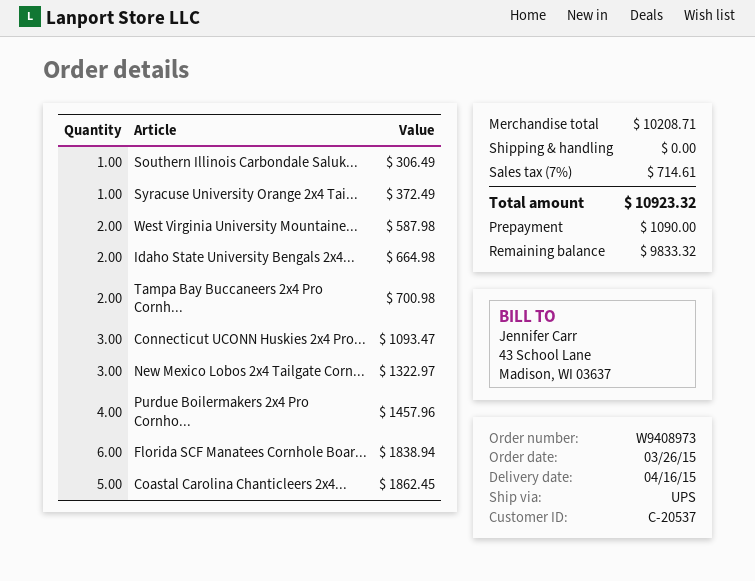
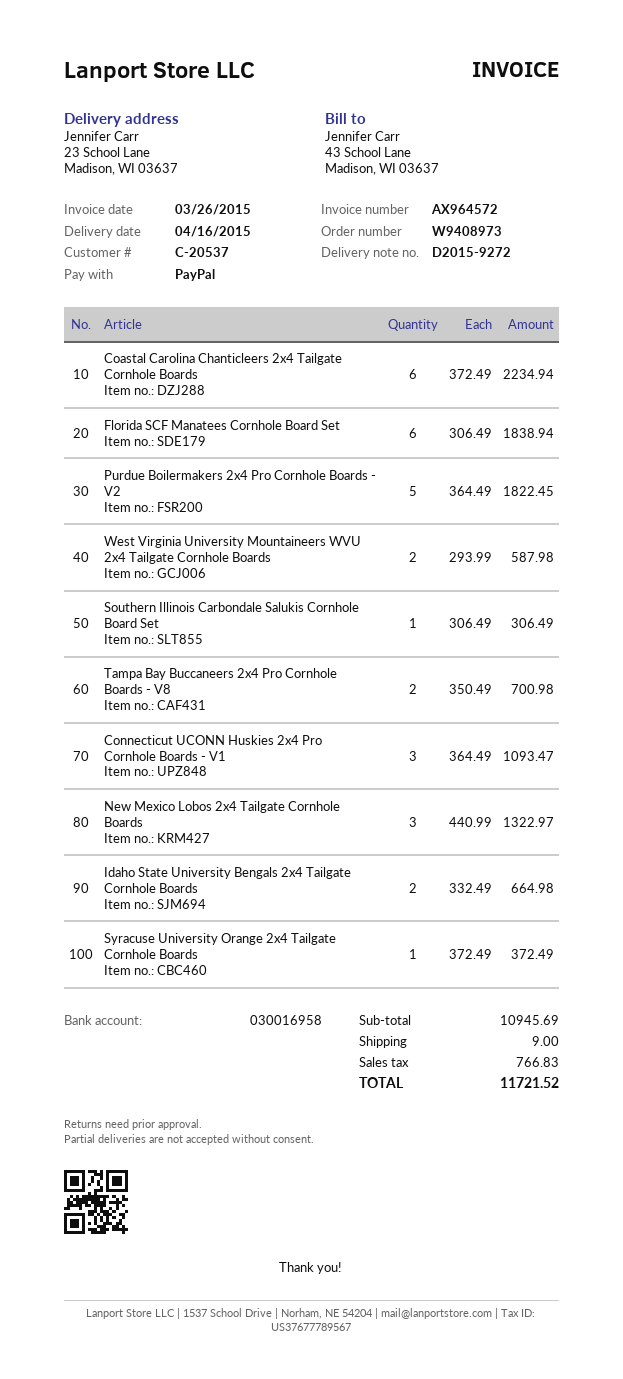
Purdue Boilermakers 2x4 Pro Cornho...: 4 for 1457.96 -> 5 for 1822.45
Coastal Carolina Chanticleers 2x4...: 5 for 1862.45 -> 6 for 2234.94
subtotal: 10208.71 -> 10945.69
shipping: 0.00 -> 9.00
tax: 714.61 -> 766.83
total: 10923.32 -> 11721.52

